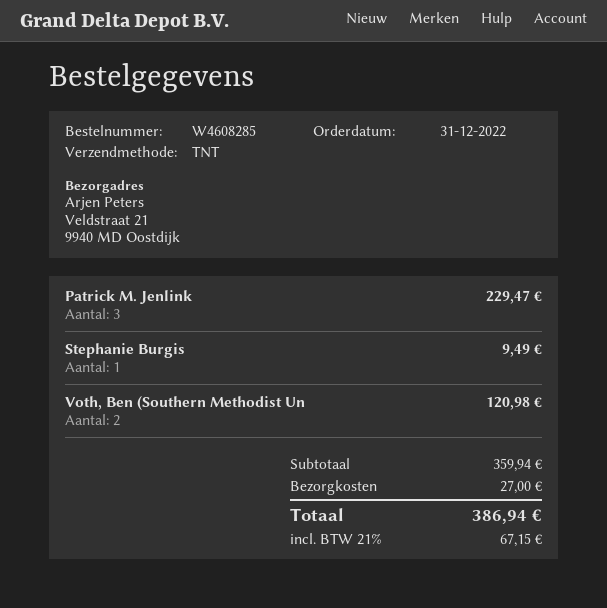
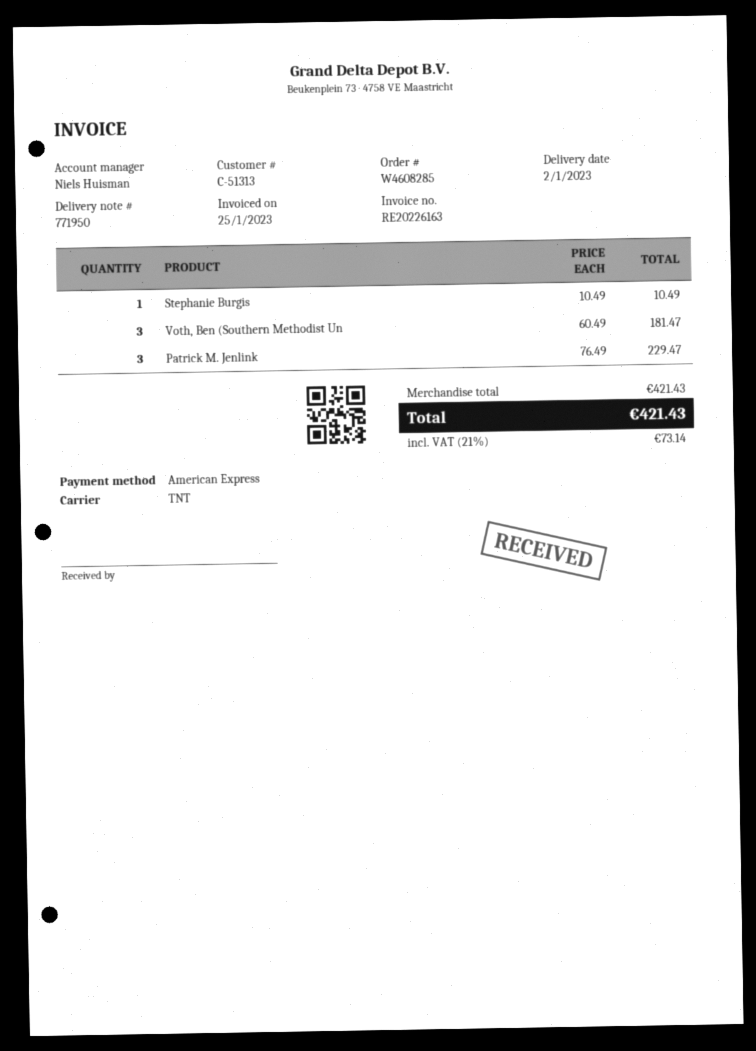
Stephanie Burgis: 1 for 9.49 -> 1 for 10.49
Voth, Ben (Southern Methodist Un: 2 for 120.98 -> 3 for 181.47
subtotal: 359.94 -> 421.43
shipping: 27.00 -> none
tax: 21% = 67.15 -> 21% = 73.14
total: 386.94 -> 421.43

